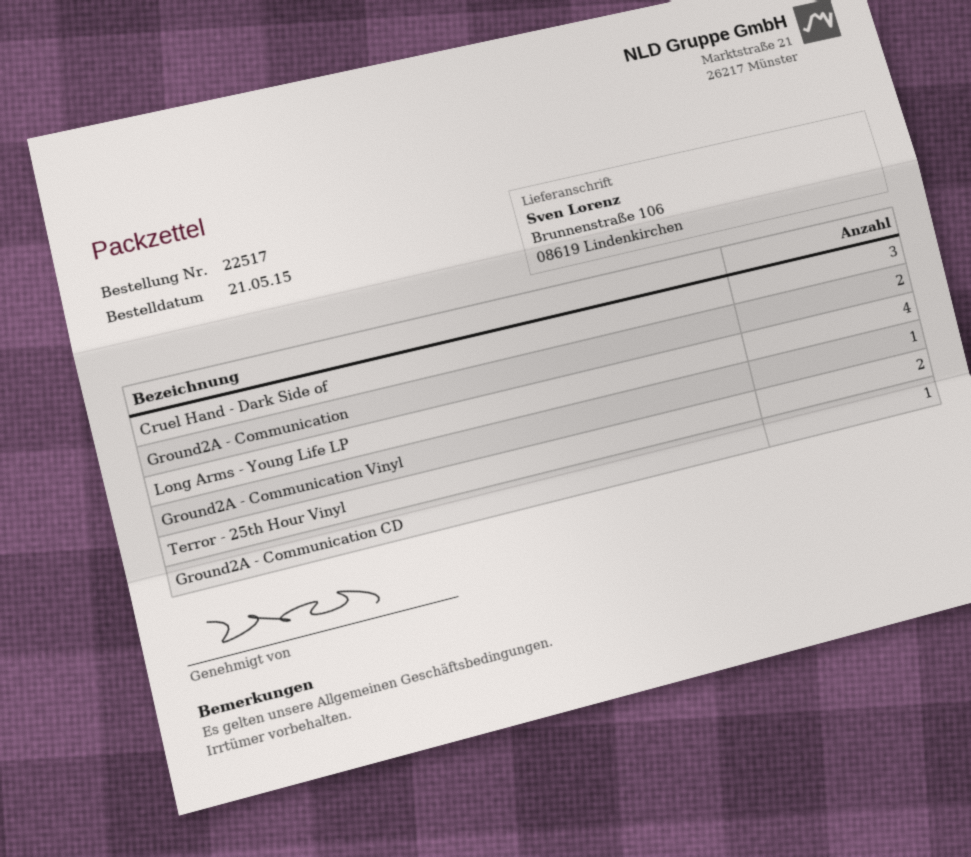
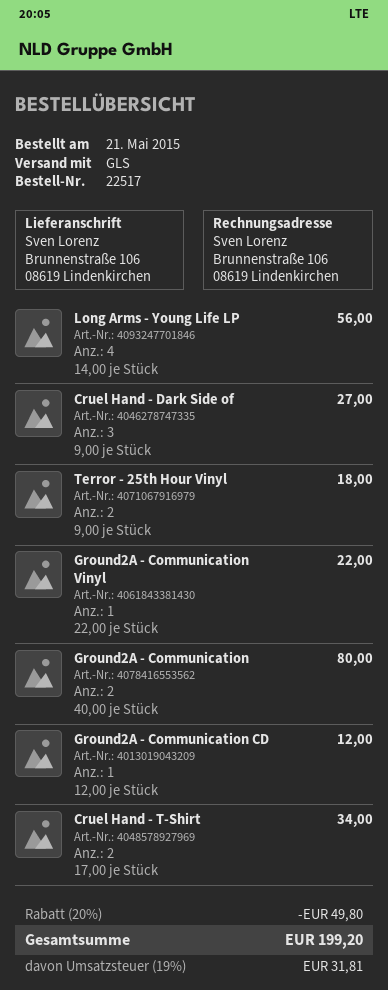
Cruel Hand - T-Shirt: none -> 2

